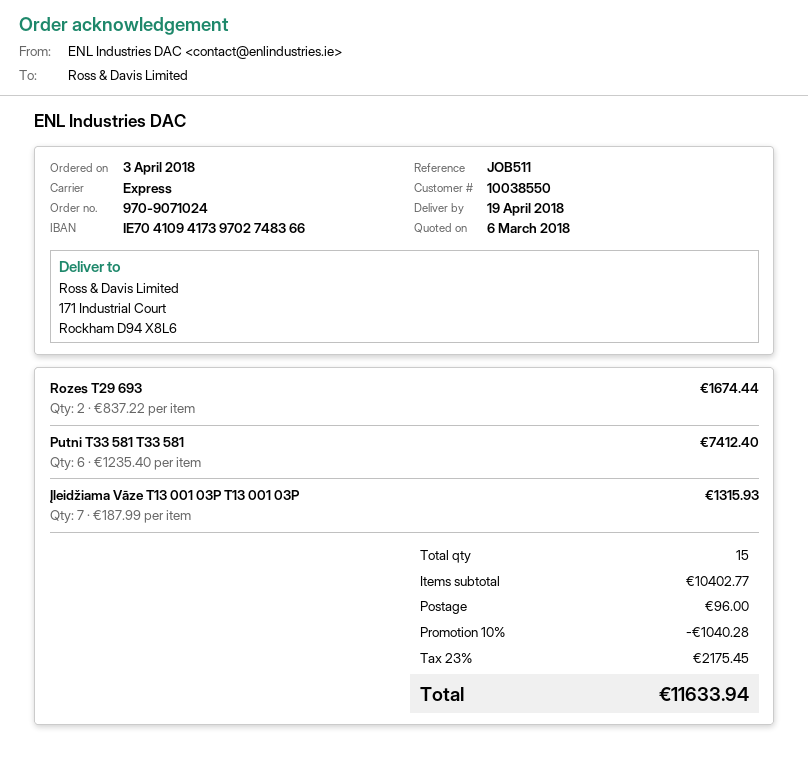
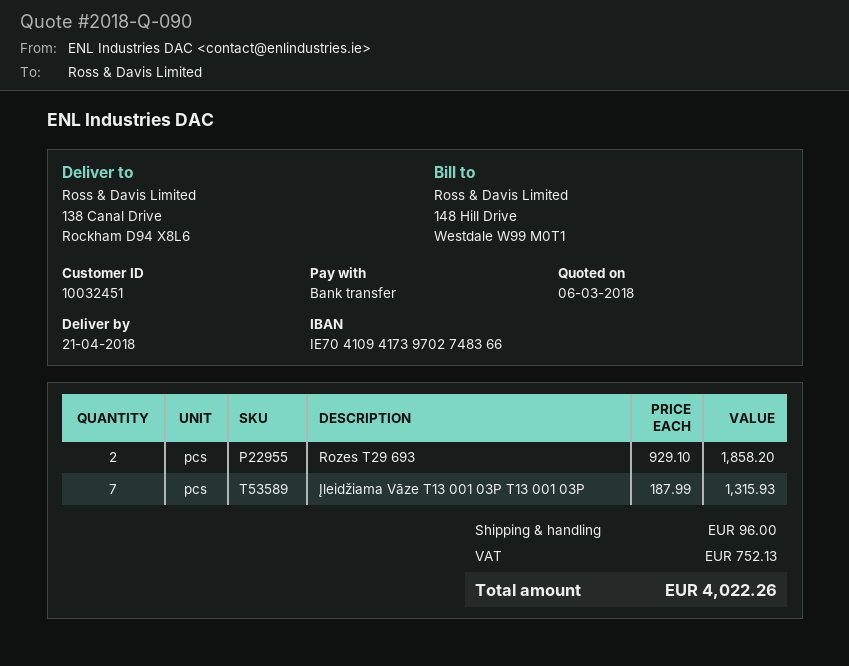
delivery date: 2018-04-19 -> 2018-04-21
customer number: 10038550 -> 10032451
ship to: 171 Industrial Court, Rockham D94 X8L6 -> 138 Canal Drive, Rockham D94 X8L6
Rozes T29 693: 2 x 837.22 = 1674.44 -> 2 x 929.10 = 1858.20
Putni T33 581 T33 581: 6 x 1235.40 = 7412.40 -> none
discount: 10% = 1040.28 -> none
tax: 2175.45 -> 752.13
total: 11633.94 -> 4022.26

